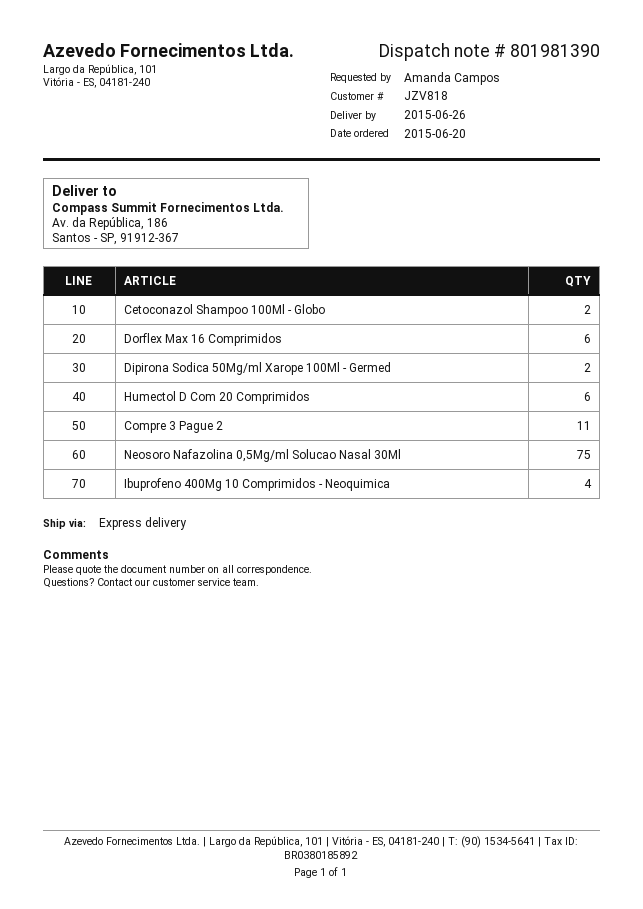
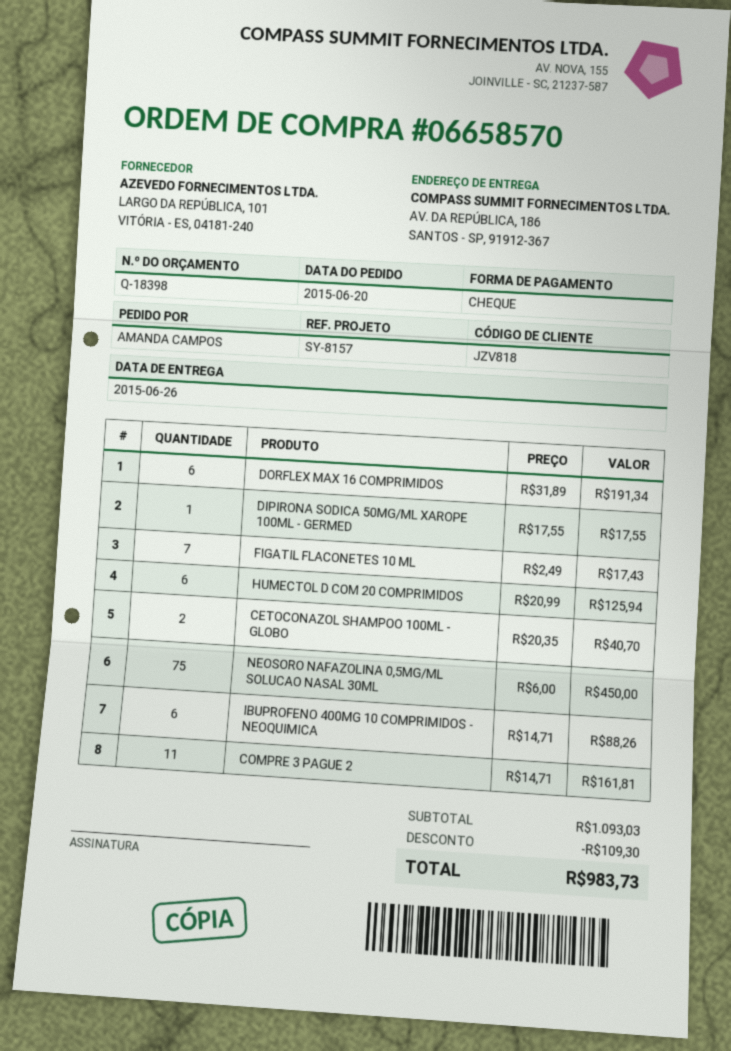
Dipirona Sodica 50Mg/ml Xarope 100Ml - Germed: 2 -> 1
Ibuprofeno 400Mg 10 Comprimidos - Neoquimica: 4 -> 6
FIGATIL FLACONETES 10 ML: none -> 7

